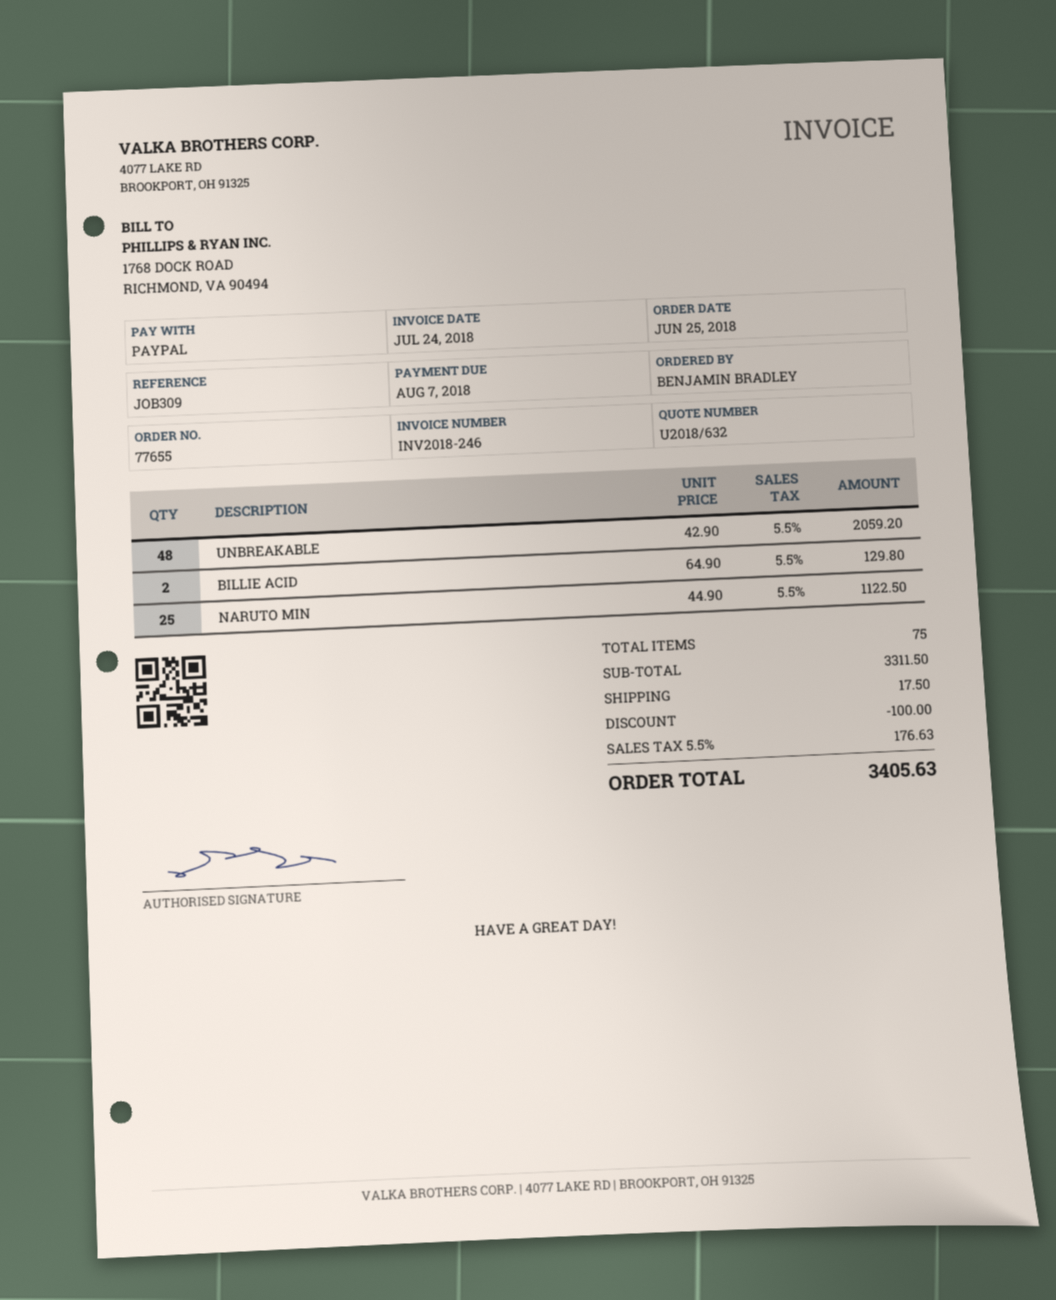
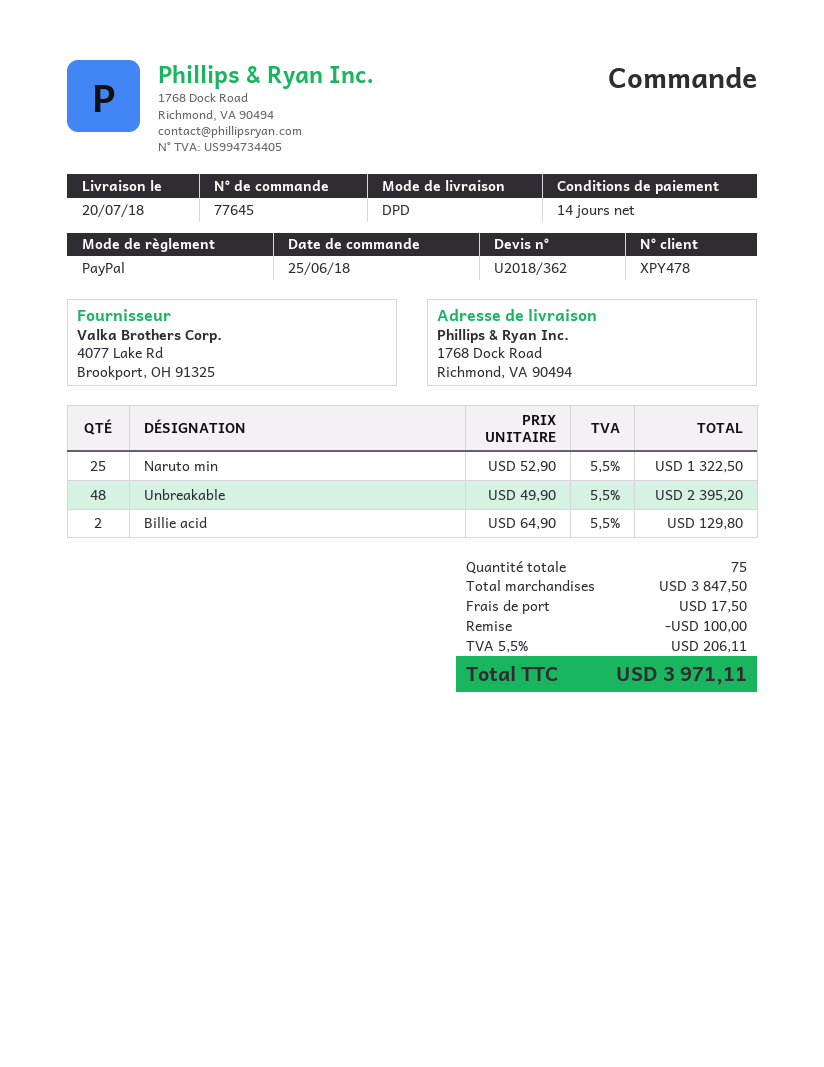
quote number: U2018/632 -> U2018/362
order number: 77655 -> 77645
UNBREAKABLE: 48 x 42.90 = 2059.20 -> 48 x 49.90 = 2395.20
NARUTO MIN: 25 x 44.90 = 1122.50 -> 25 x 52.90 = 1322.50
subtotal: 3311.50 -> 3847.50
tax: 5.5% = 176.63 -> 5.5% = 206.11
total: 3405.63 -> 3971.11

